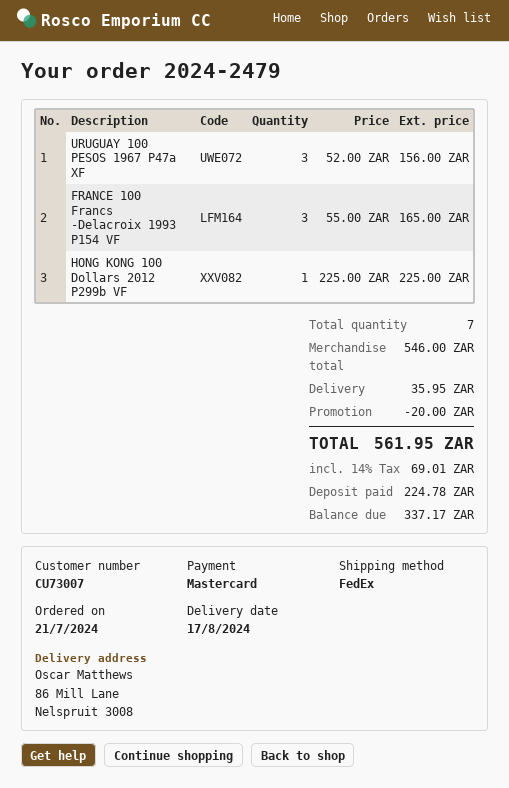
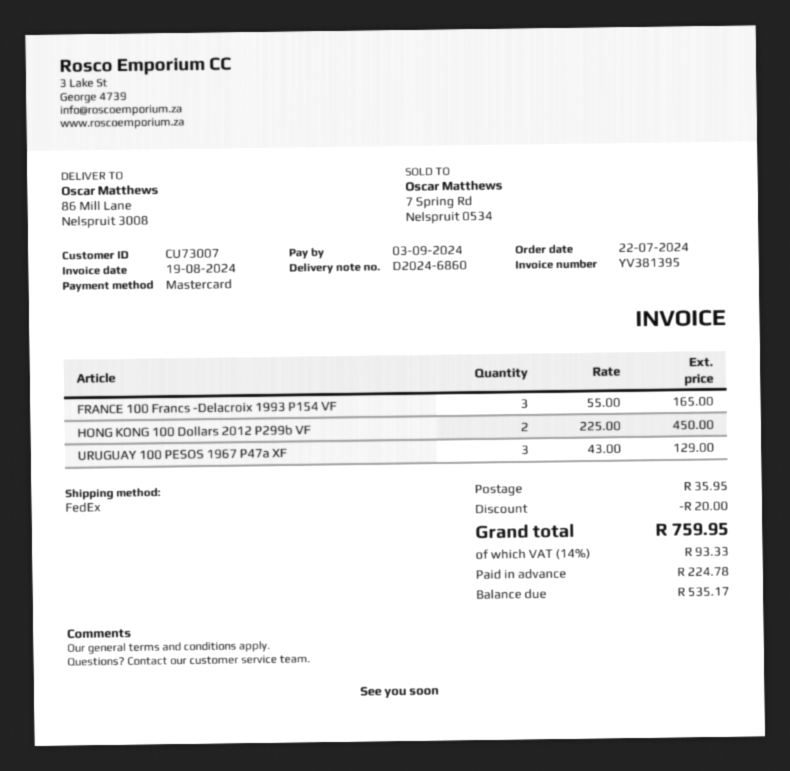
order date: 2024-07-21 -> 2024-07-22
URUGUAY 100 PESOS 1967 P47a XF: 3 x 52.00 = 156.00 -> 3 x 43.00 = 129.00
HONG KONG 100 Dollars 2012 P299b VF: 1 x 225.00 = 225.00 -> 2 x 225.00 = 450.00
tax: 14% = 69.01 -> 14% = 93.33
total: 561.95 -> 759.95
balance: 337.17 -> 535.17

